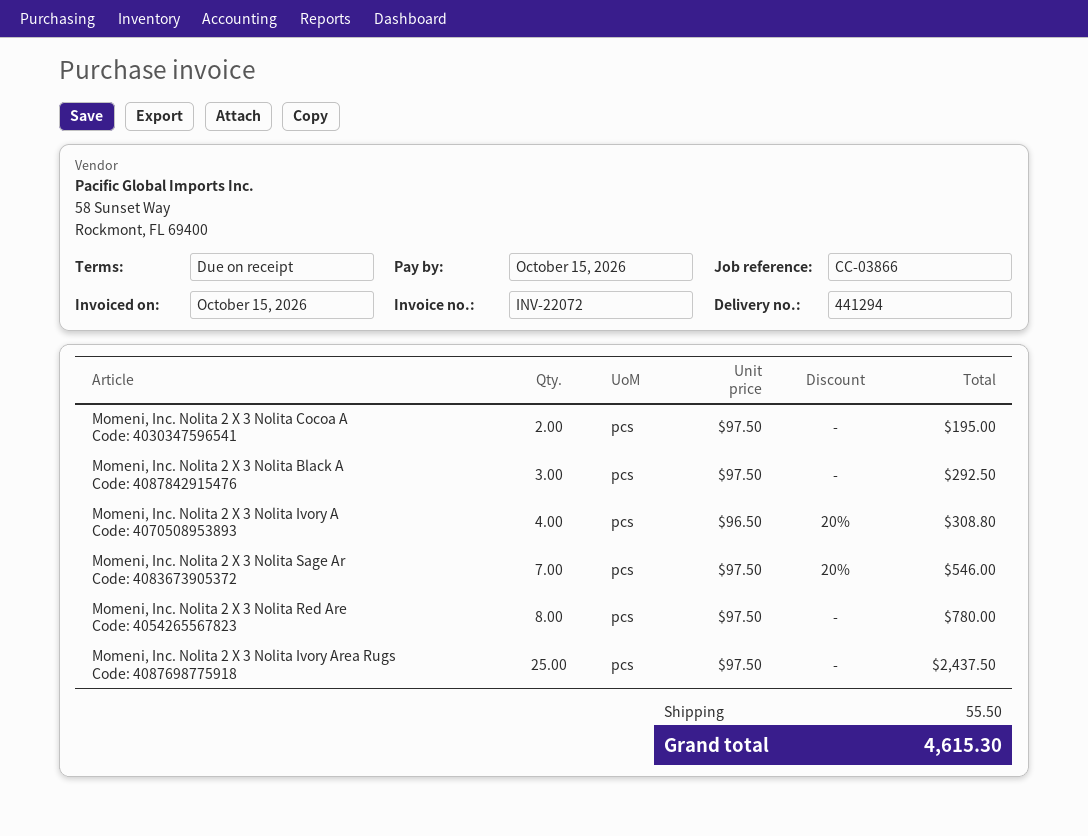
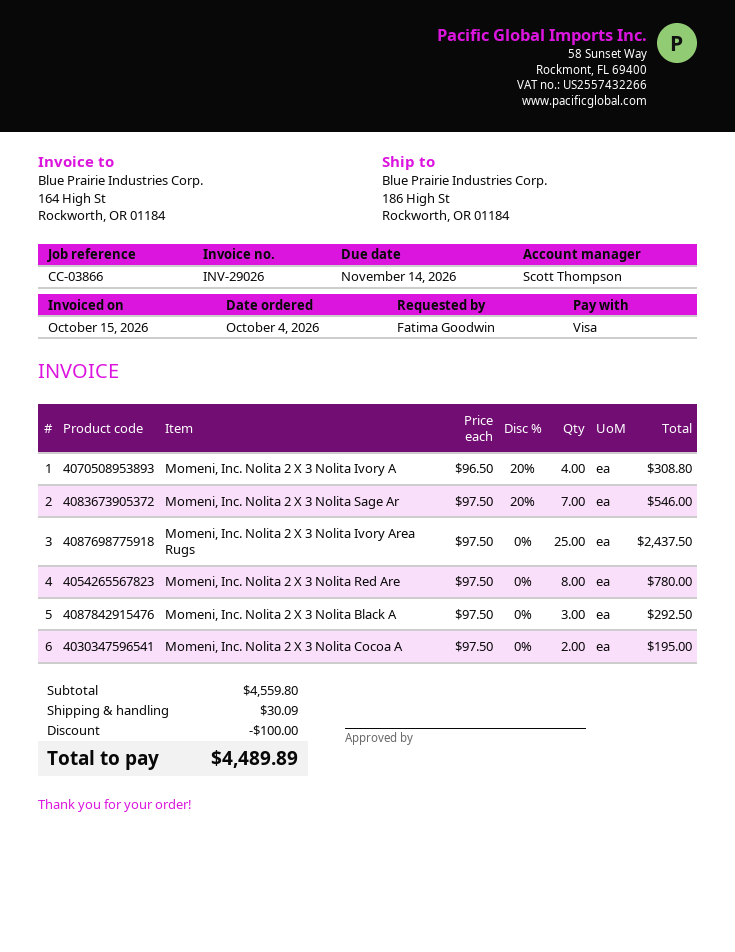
invoice number: INV-22072 -> INV-29026
due date: 2026-10-15 -> 2026-11-14
discount: none -> 100.00
shipping: 55.50 -> 30.09
total: 4615.30 -> 4489.89

